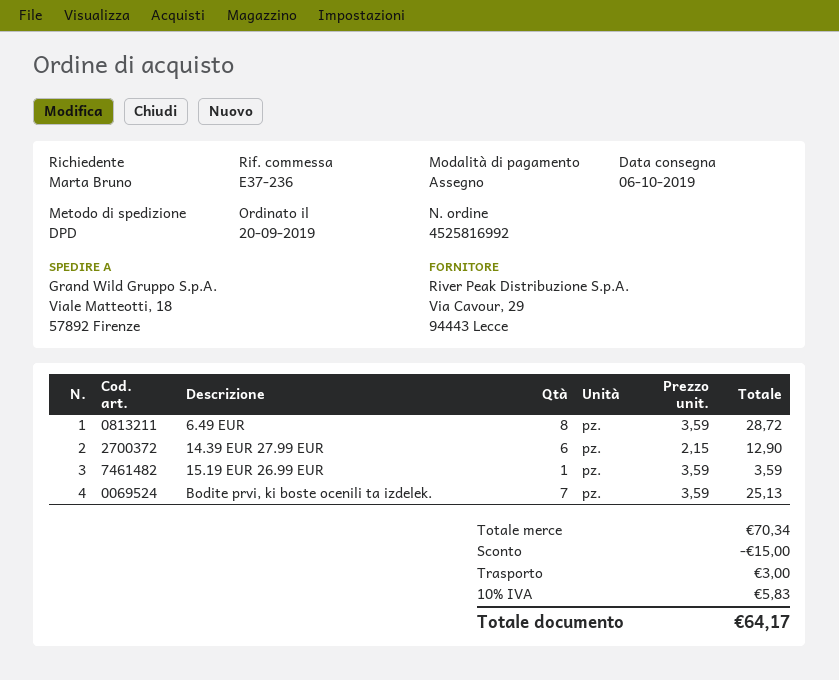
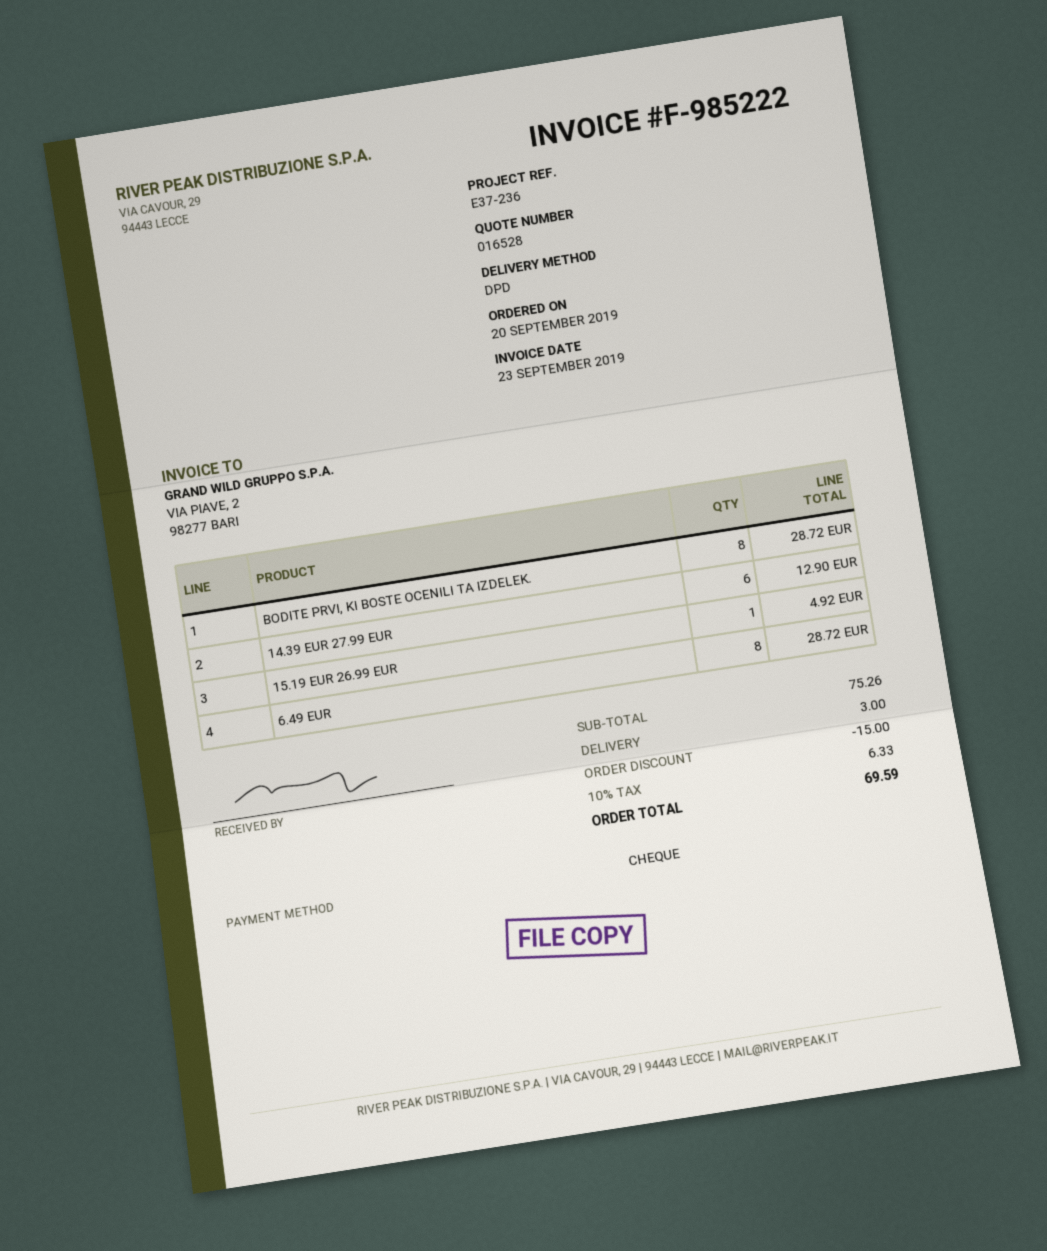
15.19 EUR 26.99 EUR: 1 for 3.59 -> 1 for 4.92
Bodite prvi, ki boste ocenili ta izdelek.: 7 for 25.13 -> 8 for 28.72
subtotal: 70.34 -> 75.26
tax: 10% = 5.83 -> 10% = 6.33
total: 64.17 -> 69.59

